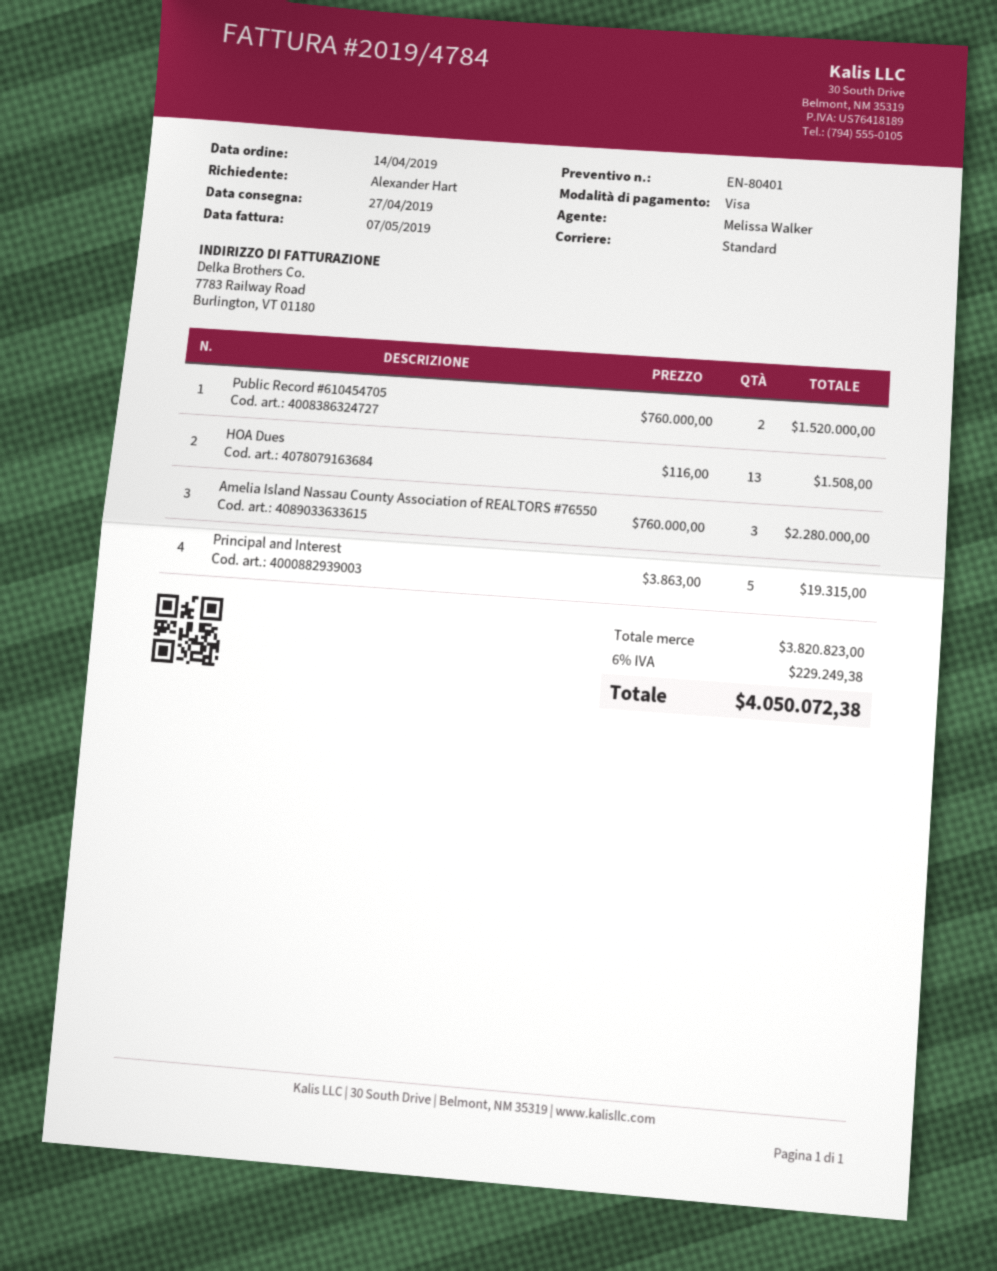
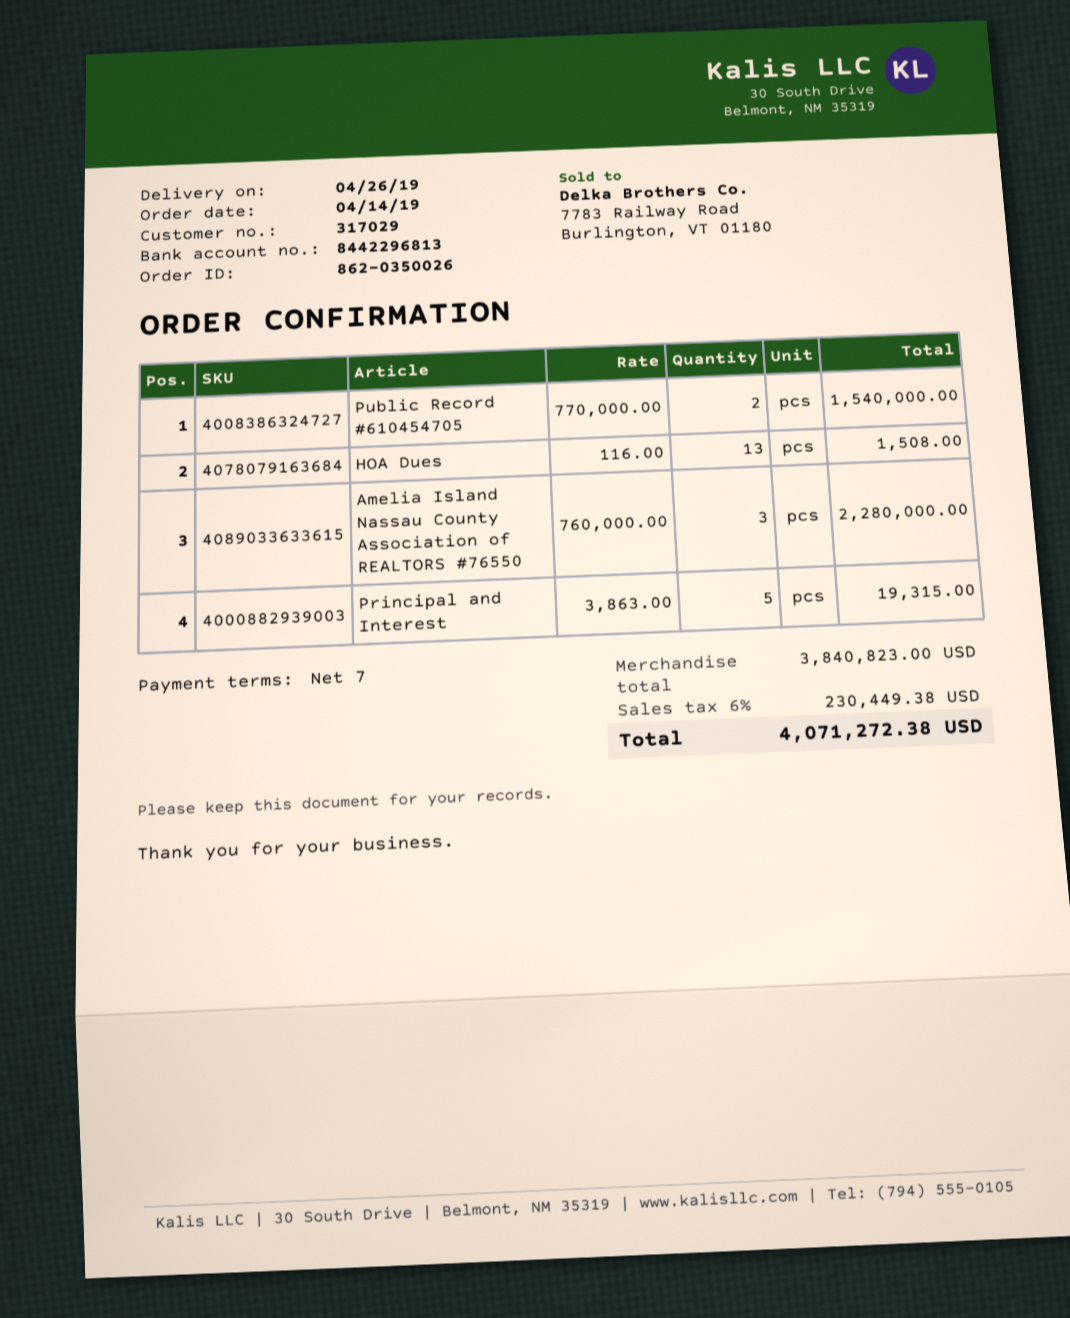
delivery date: 2019-04-27 -> 2019-04-26
Public Record #610454705: 2 x 760000.00 = 1520000.00 -> 2 x 770000.00 = 1540000.00
subtotal: 3820823.00 -> 3840823.00
tax: 6% = 229249.38 -> 6% = 230449.38
total: 4050072.38 -> 4071272.38

